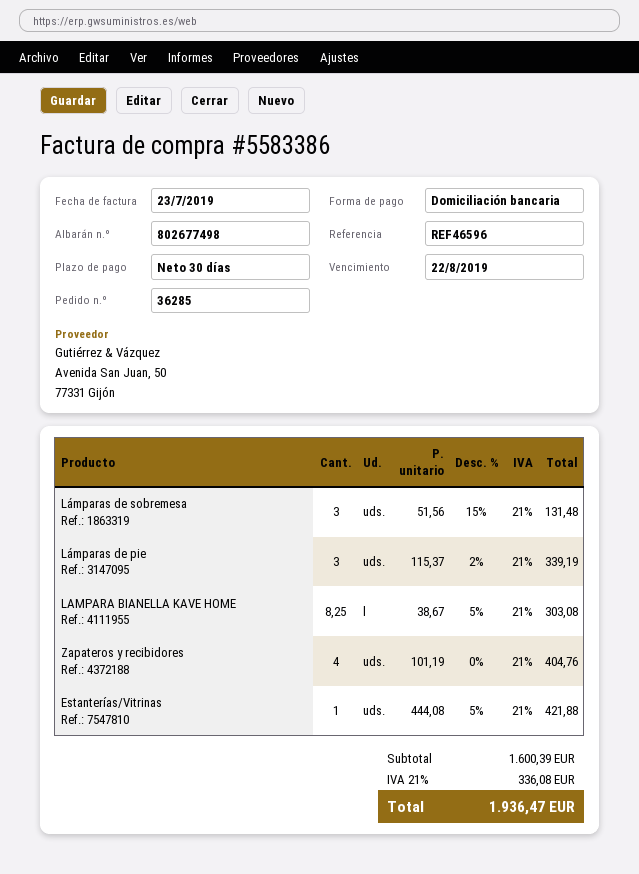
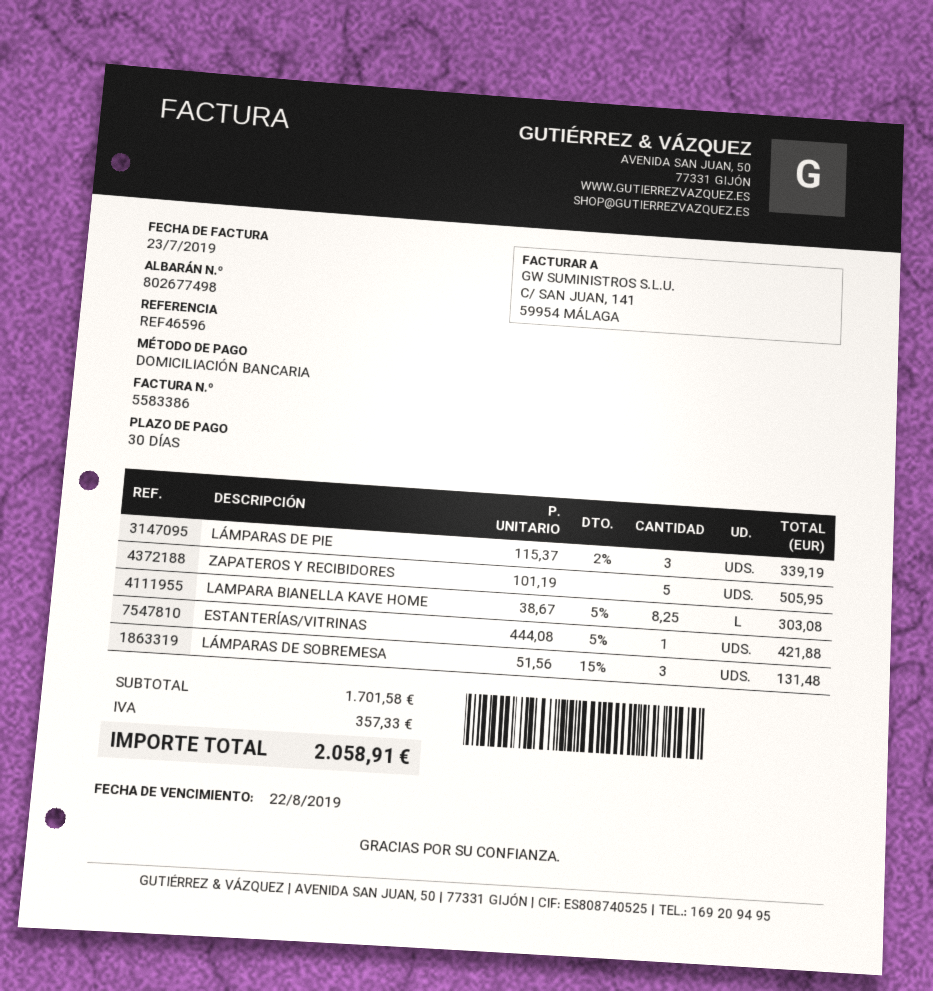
Zapateros y recibidores: 4 x 101.19 = 404.76 -> 5 x 101.19 = 505.95
subtotal: 1600.39 -> 1701.58
tax: 336.08 -> 357.33
total: 1936.47 -> 2058.91

